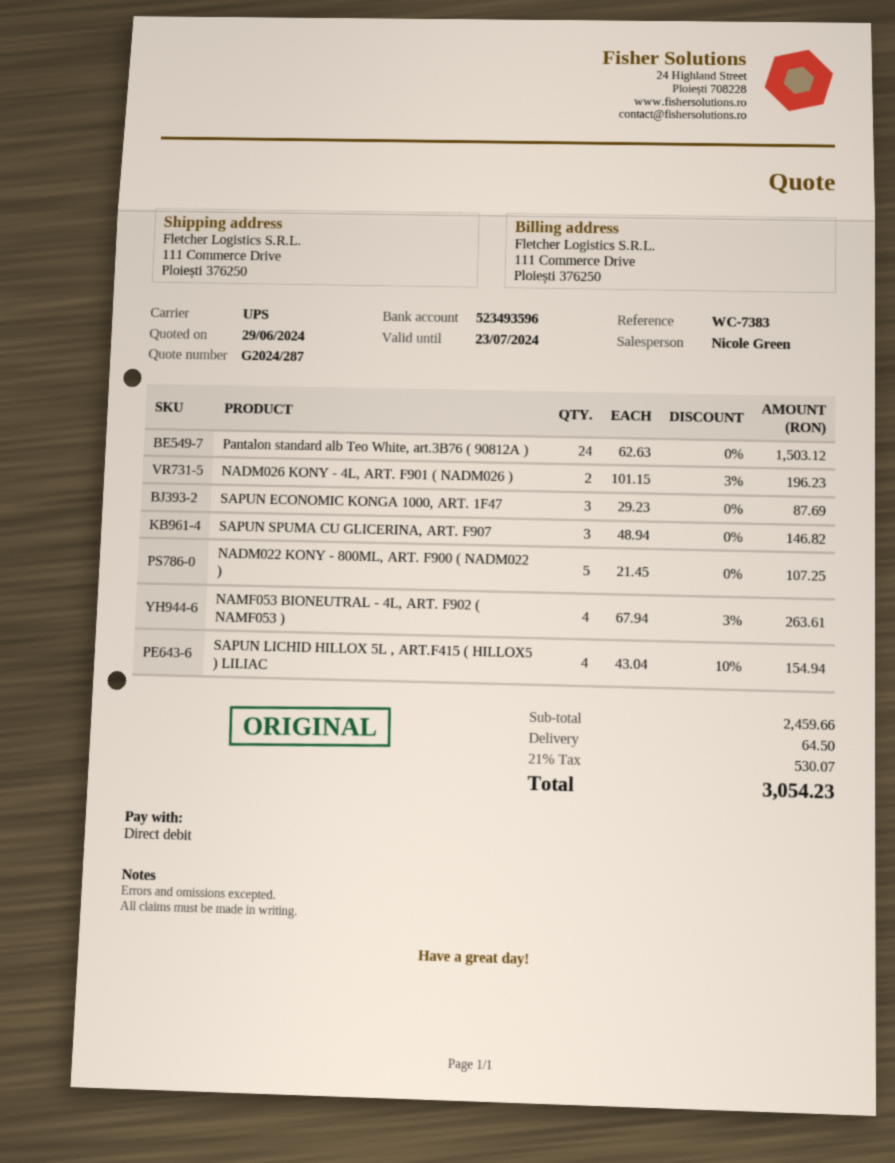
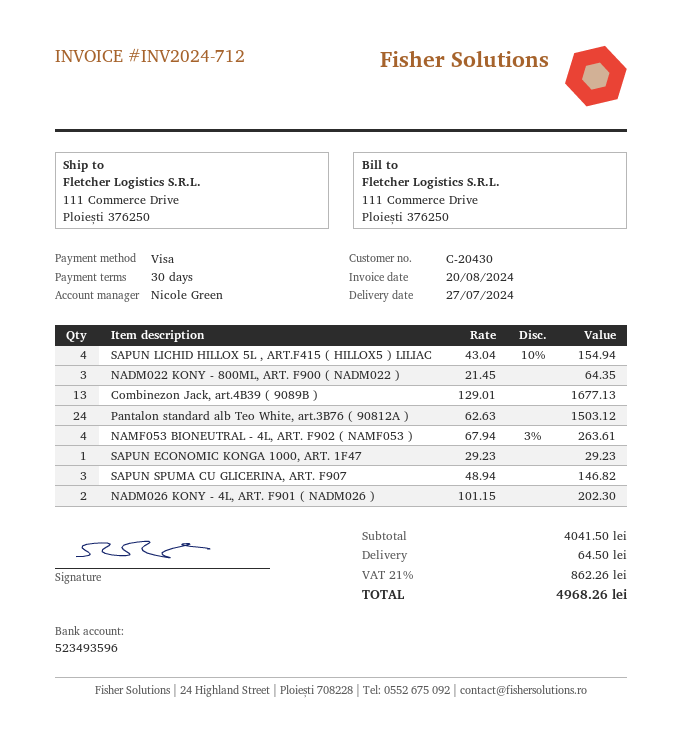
payment method: direct debit -> Visa
NADM026 KONY - 4L, ART. F901 ( NADM026 ): 2 x 101.15 - 3% = 196.23 -> 2 x 101.15 = 202.30
SAPUN ECONOMIC KONGA 1000, ART. 1F47: 3 x 29.23 = 87.69 -> 1 x 29.23 = 29.23
NADM022 KONY - 800ML, ART. F900 ( NADM022 ): 5 x 21.45 = 107.25 -> 3 x 21.45 = 64.35
Combinezon Jack, art.4B39 ( 9089B ): none -> 13 x 129.01 = 1677.13
subtotal: 2459.66 -> 4041.50
tax: 21% = 530.07 -> 21% = 862.26
total: 3054.23 -> 4968.26

